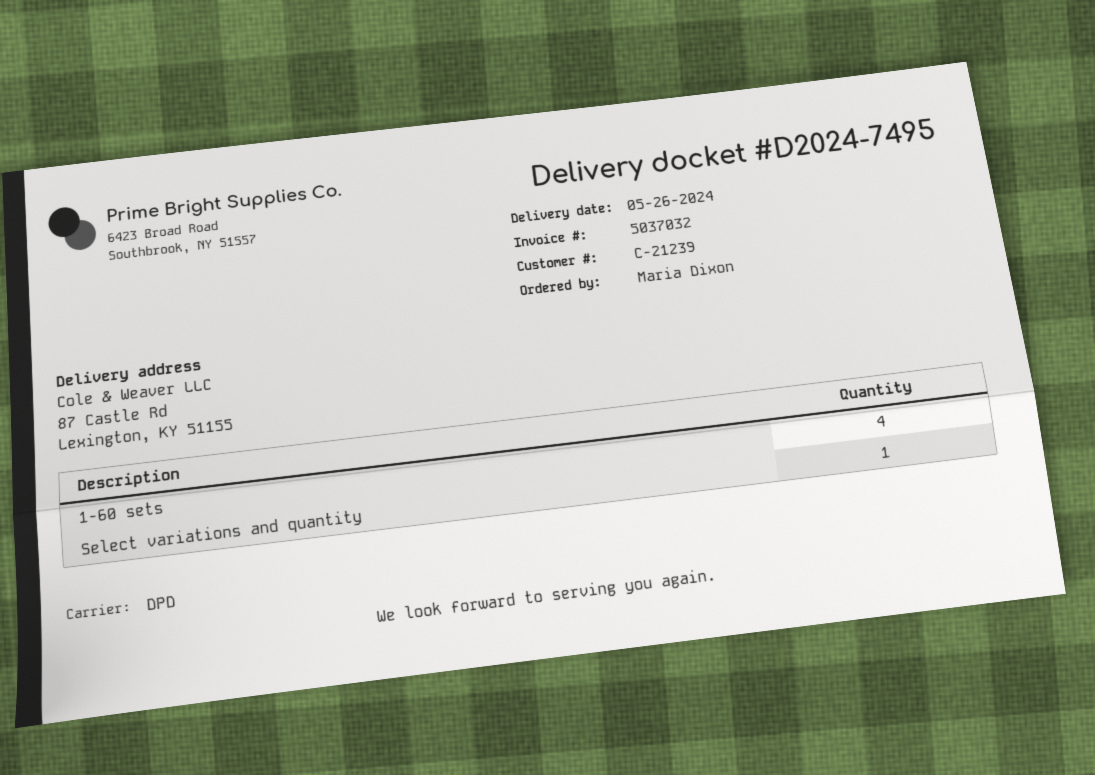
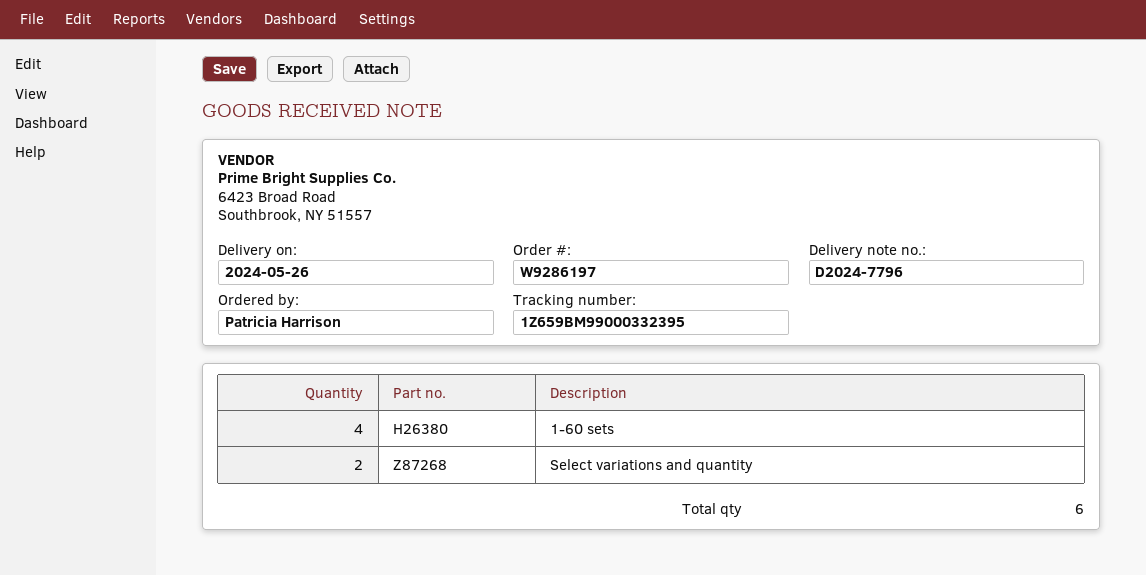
delivery note number: D2024-7495 -> D2024-7796
ordered by: Maria Dixon -> Patricia Harrison
Select variations and quantity: 1 -> 2

